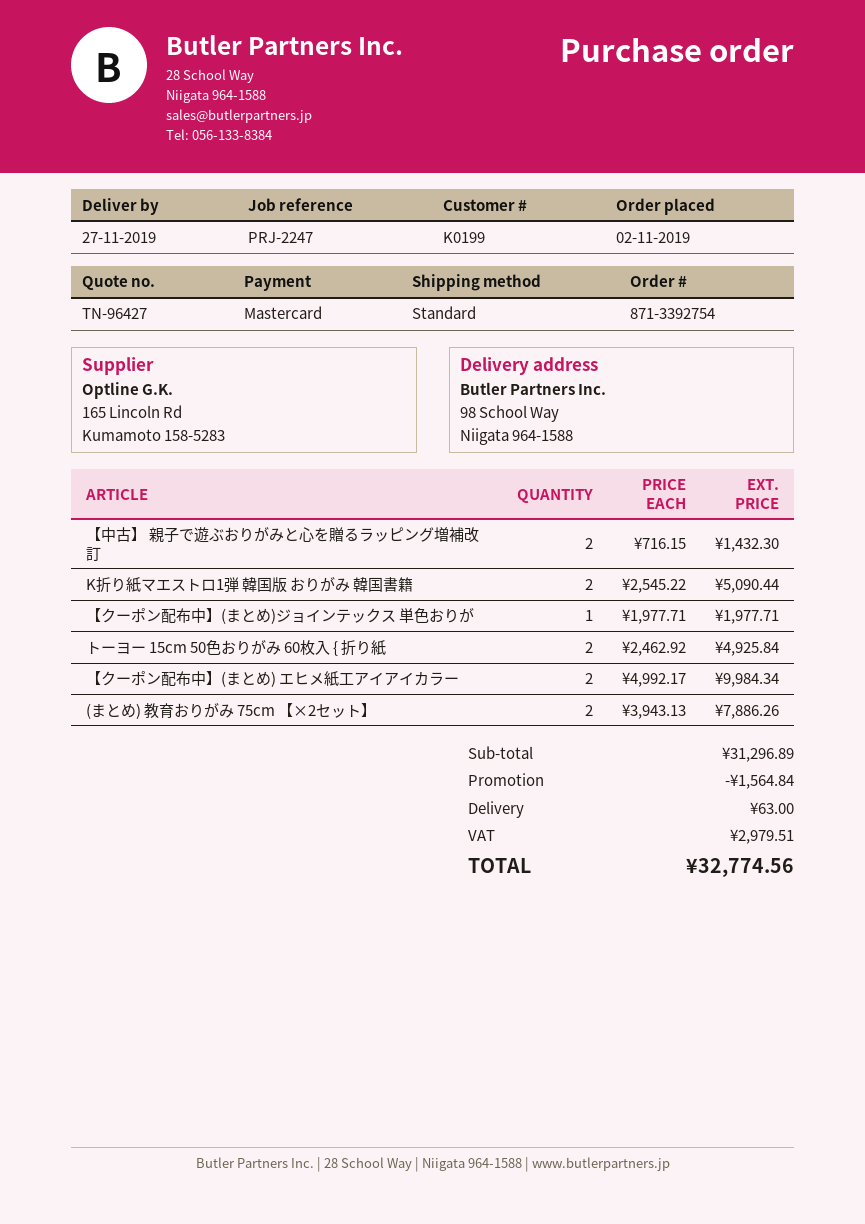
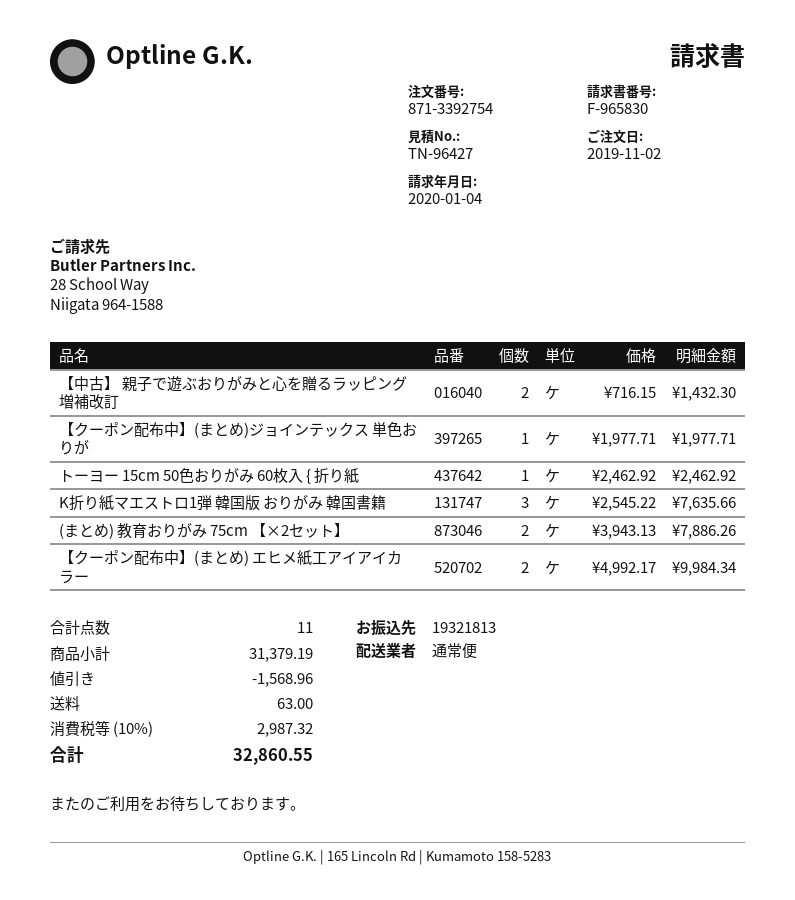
K折り紙マエストロ1弾 韓国版 おりがみ 韓国書籍: 2 x 2545.22 = 5090.44 -> 3 x 2545.22 = 7635.66
トーヨー 15cm 50色おりがみ 60枚入 { 折り紙: 2 x 2462.92 = 4925.84 -> 1 x 2462.92 = 2462.92
subtotal: 31296.89 -> 31379.19
discount: 1564.84 -> 1568.96
tax: 2979.51 -> 2987.32
total: 32774.56 -> 32860.55

